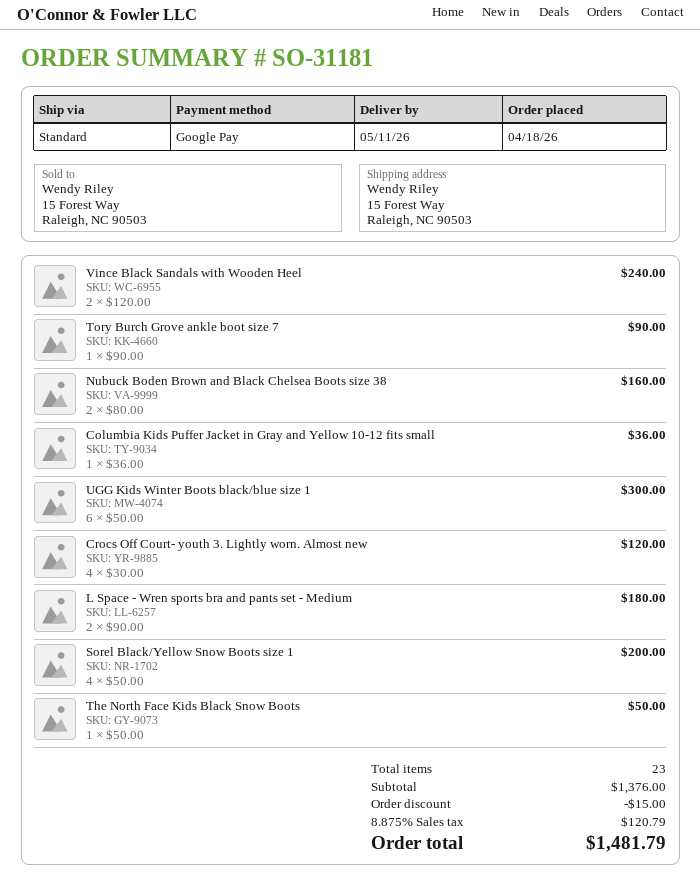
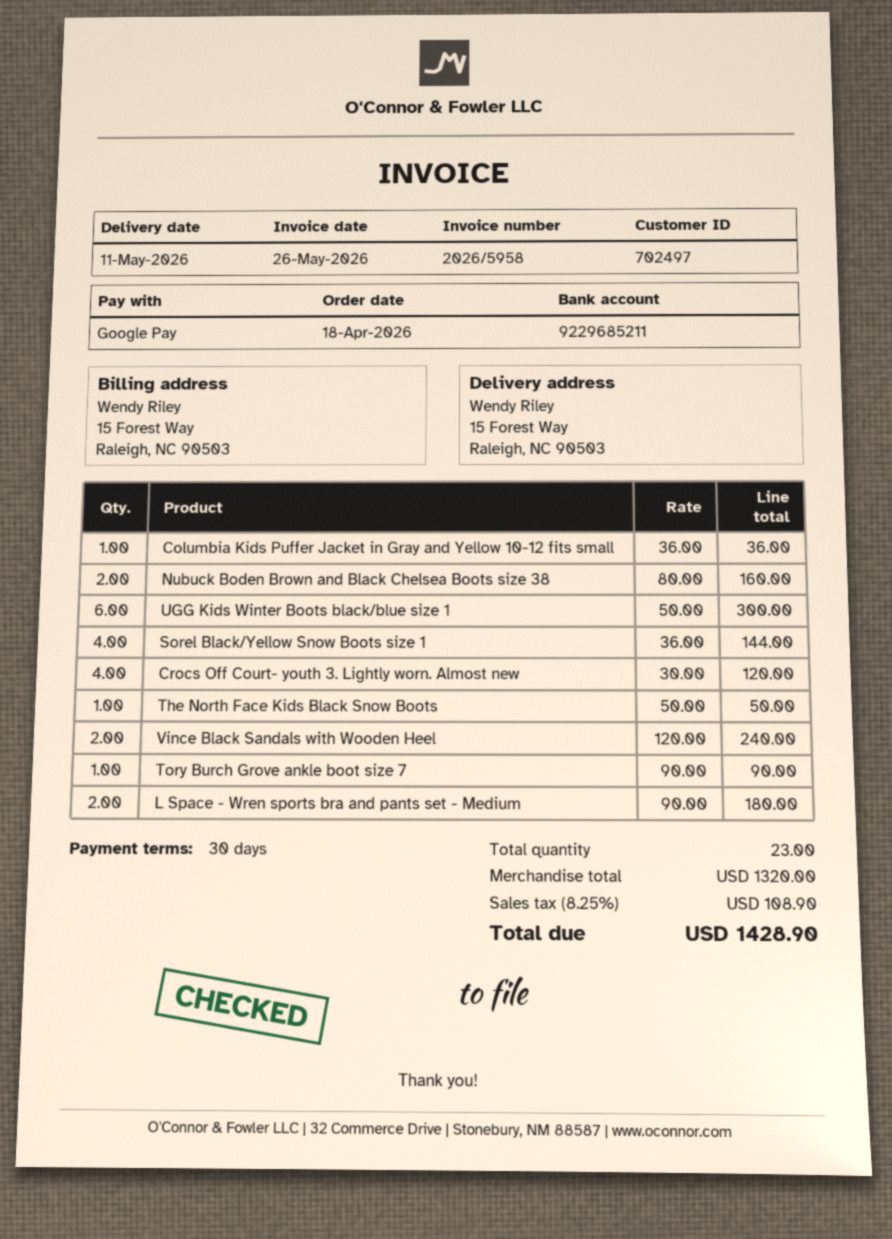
Sorel Black/Yellow Snow Boots size 1: 4 x 50.00 = 200.00 -> 4 x 36.00 = 144.00
subtotal: 1376.00 -> 1320.00
discount: 15.00 -> none
tax: 8.875% = 120.79 -> 8.25% = 108.90
total: 1481.79 -> 1428.90

